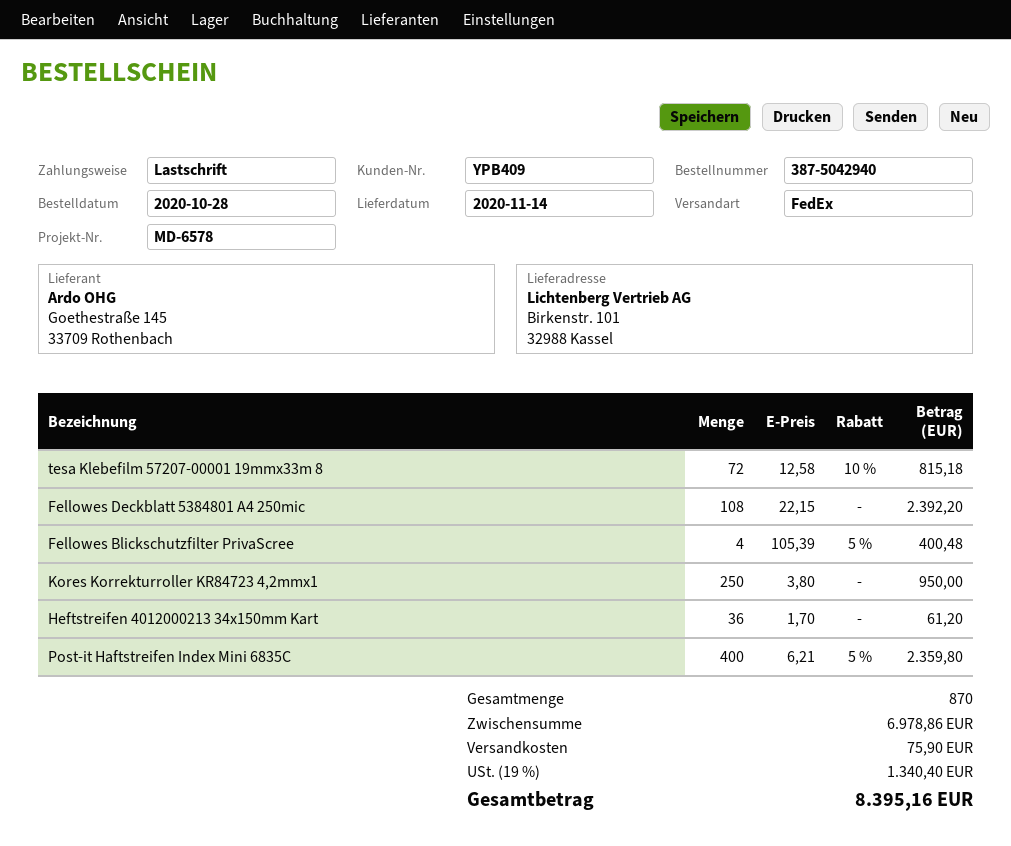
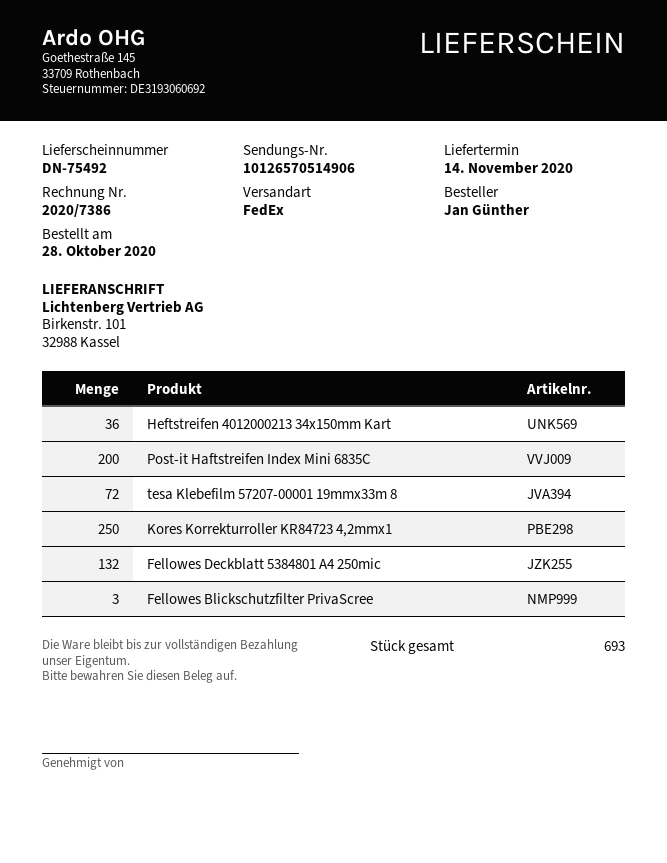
Fellowes Deckblatt 5384801 A4 250mic: 108 -> 132
Fellowes Blickschutzfilter PrivaScree: 4 -> 3
Post-it Haftstreifen Index Mini 6835C: 400 -> 200
total quantity: 870 -> 693

